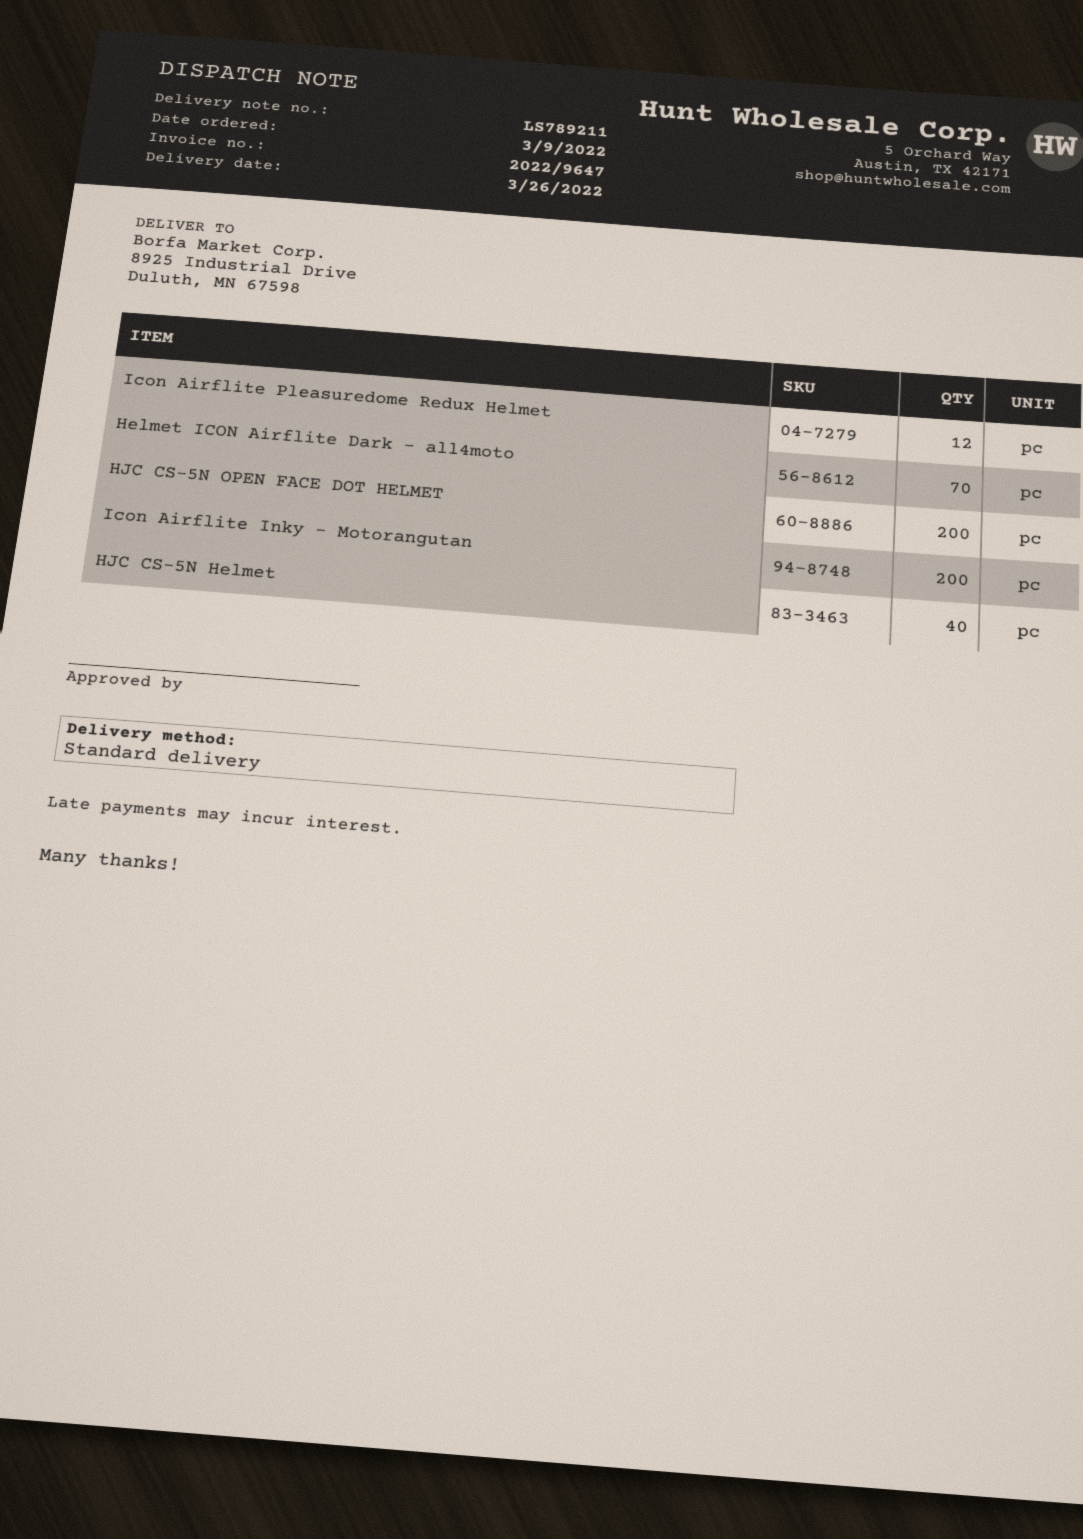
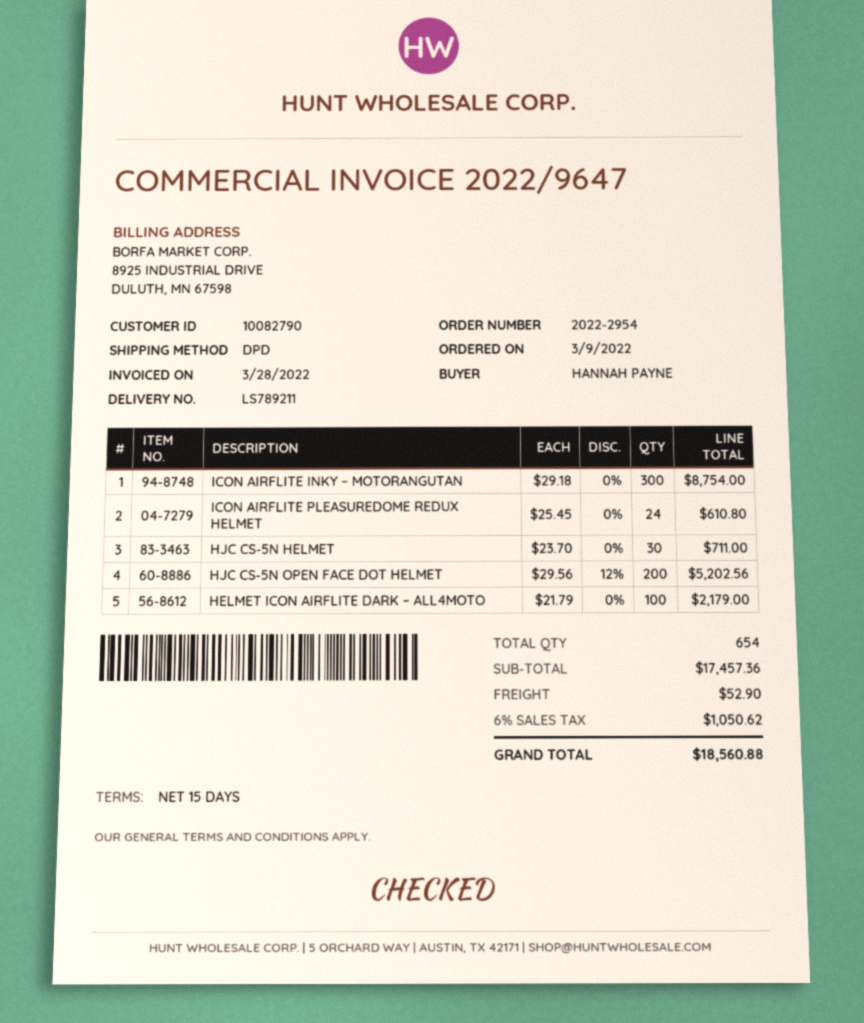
shipping method: standard -> DPD
Icon Airflite Pleasuredome Redux Helmet: 12 -> 24
Helmet ICON Airflite Dark – all4moto: 70 -> 100
Icon Airflite Inky – Motorangutan: 200 -> 300
HJC CS-5N Helmet: 40 -> 30

